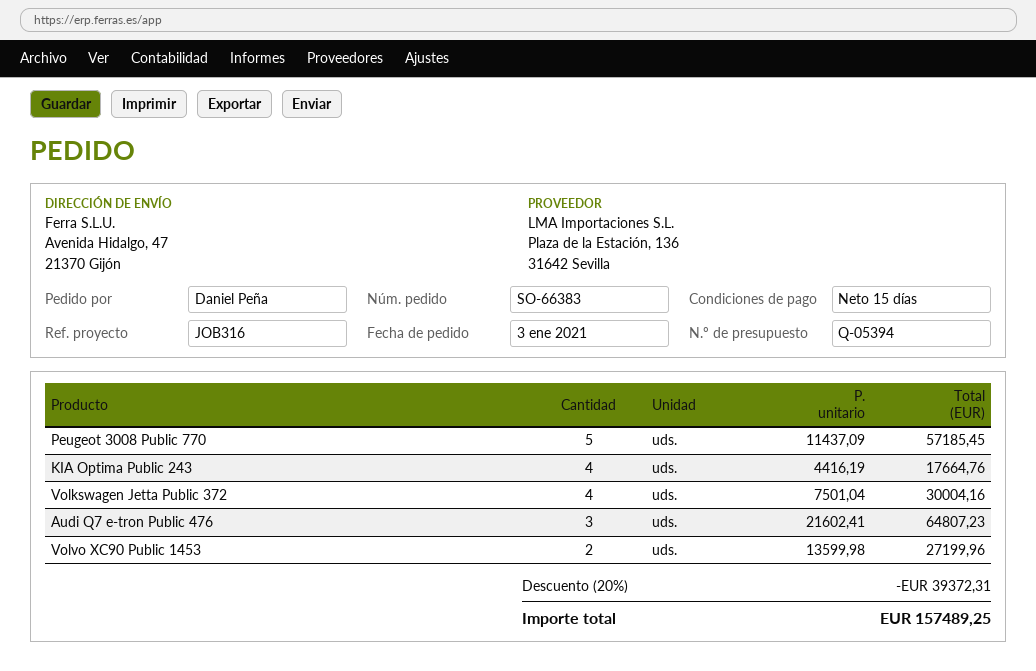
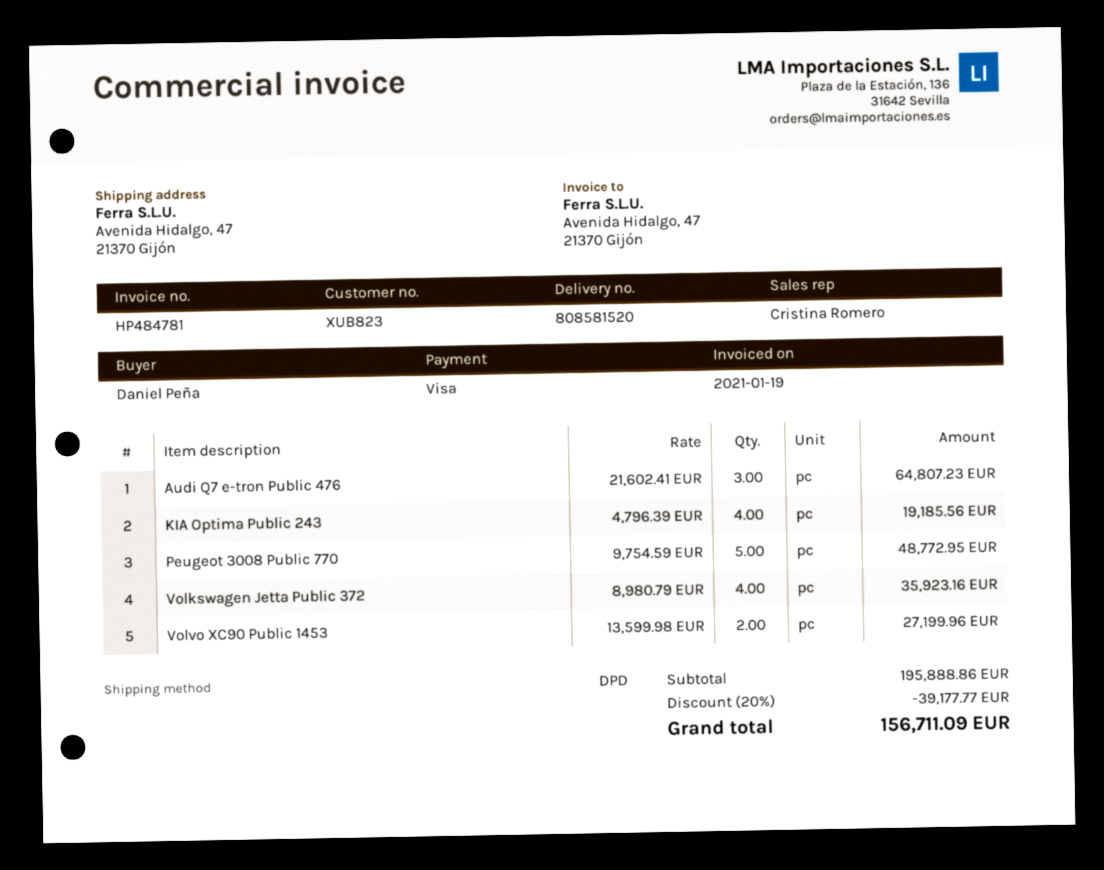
Peugeot 3008 Public 770: 5 x 11437.09 = 57185.45 -> 5 x 9754.59 = 48772.95
KIA Optima Public 243: 4 x 4416.19 = 17664.76 -> 4 x 4796.39 = 19185.56
Volkswagen Jetta Public 372: 4 x 7501.04 = 30004.16 -> 4 x 8980.79 = 35923.16
discount: 20% = 39372.31 -> 20% = 39177.77
total: 157489.25 -> 156711.09

